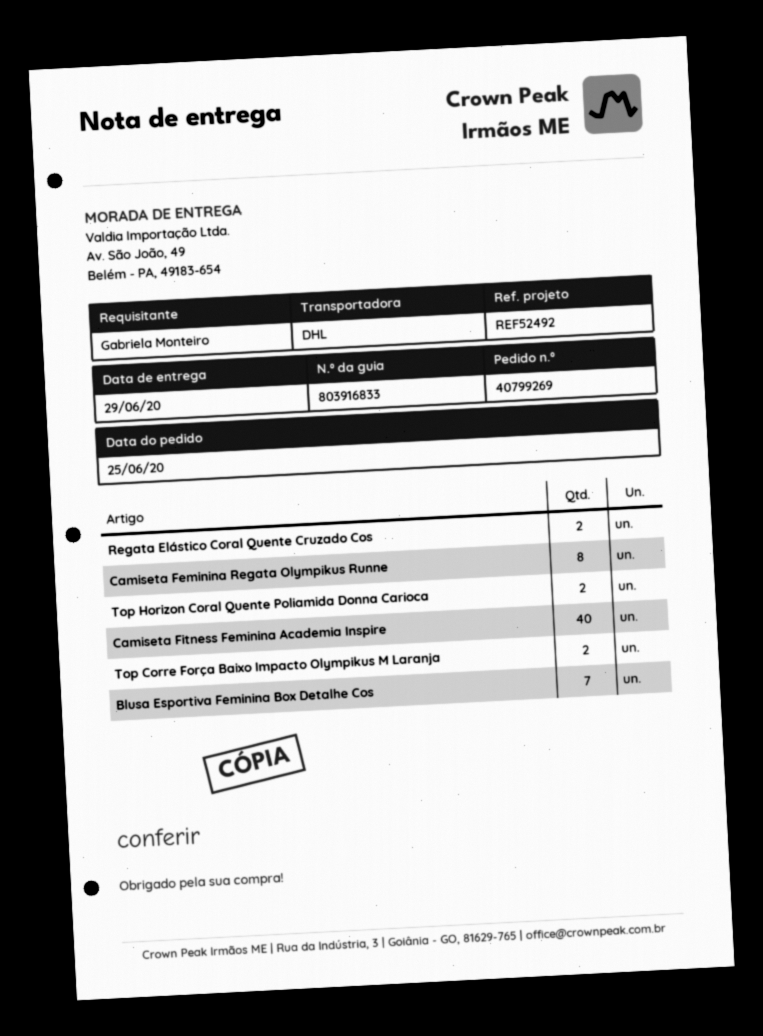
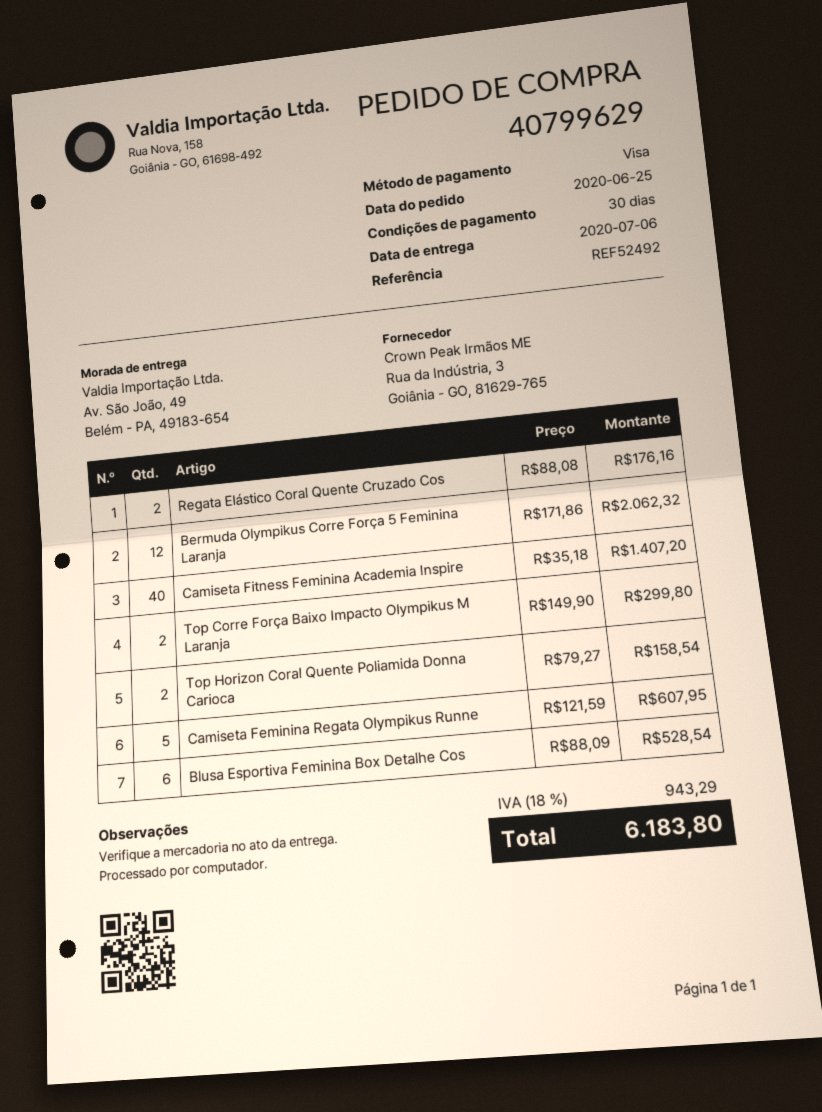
order number: 40799269 -> 40799629
delivery date: 2020-06-29 -> 2020-07-06
Camiseta Feminina Regata Olympikus Runne: 8 -> 5
Blusa Esportiva Feminina Box Detalhe Cos: 7 -> 6
Bermuda Olympikus Corre Força 5 Feminina Laranja: none -> 12

